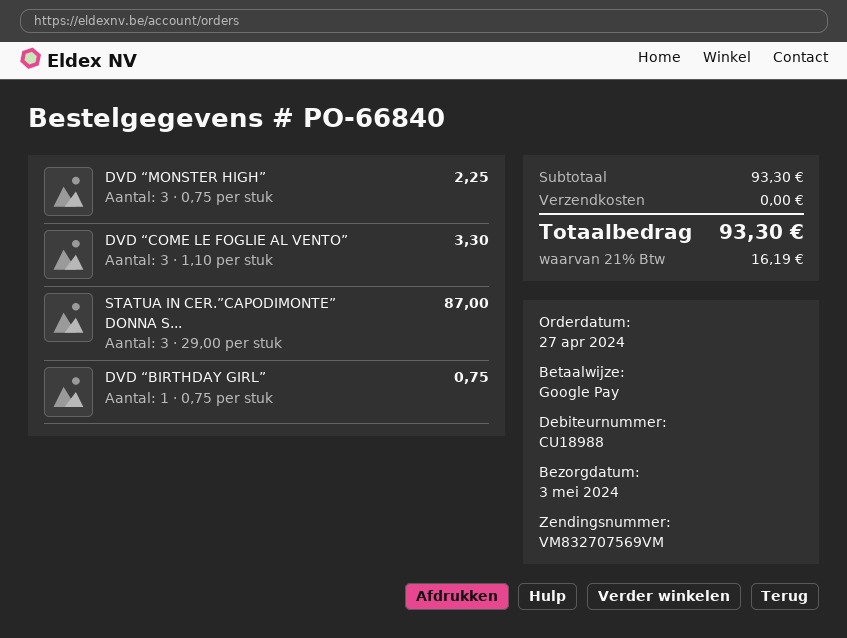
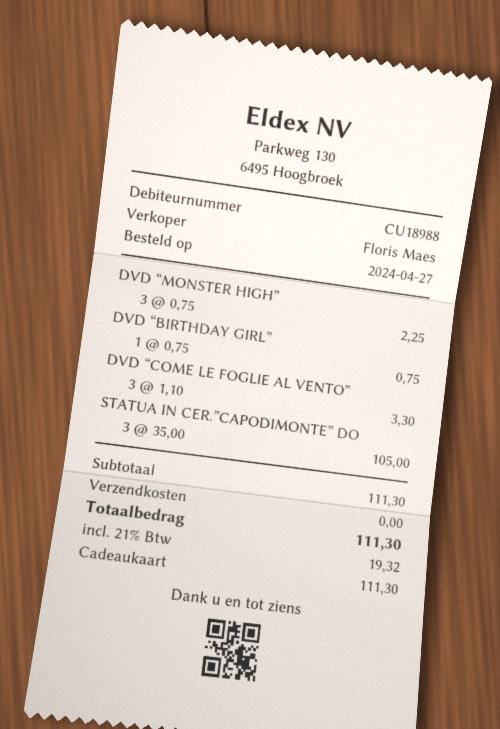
payment method: Google Pay -> gift card
STATUA IN CER.”CAPODIMONTE” DONNA S...: 3 x 29.00 = 87.00 -> 3 x 35.00 = 105.00
subtotal: 93.30 -> 111.30
tax: 21% = 16.19 -> 21% = 19.32
total: 93.30 -> 111.30

